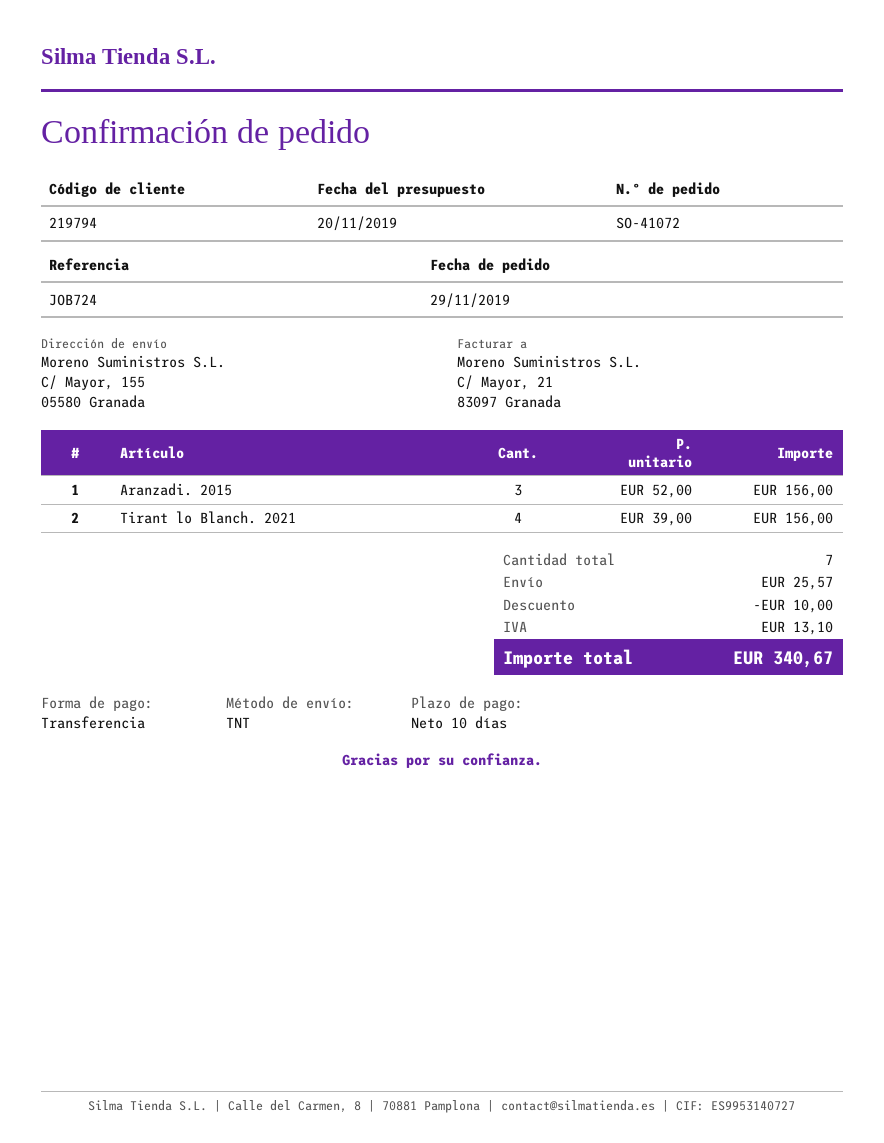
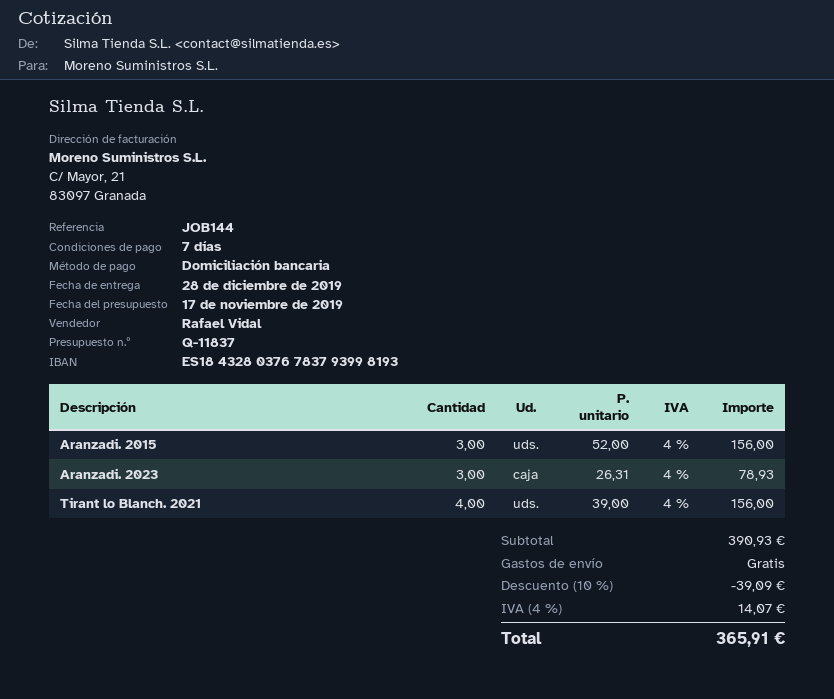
quote date: 2019-11-20 -> 2019-11-17
payment terms: 10 days -> 7 days
reference: JOB724 -> JOB144
payment method: bank transfer -> direct debit
Aranzadi. 2023: none -> 3 x 26.31 = 78.93
discount: 10.00 -> 39.09
shipping: 25.57 -> 0.00
tax: 13.10 -> 14.07
total: 340.67 -> 365.91

